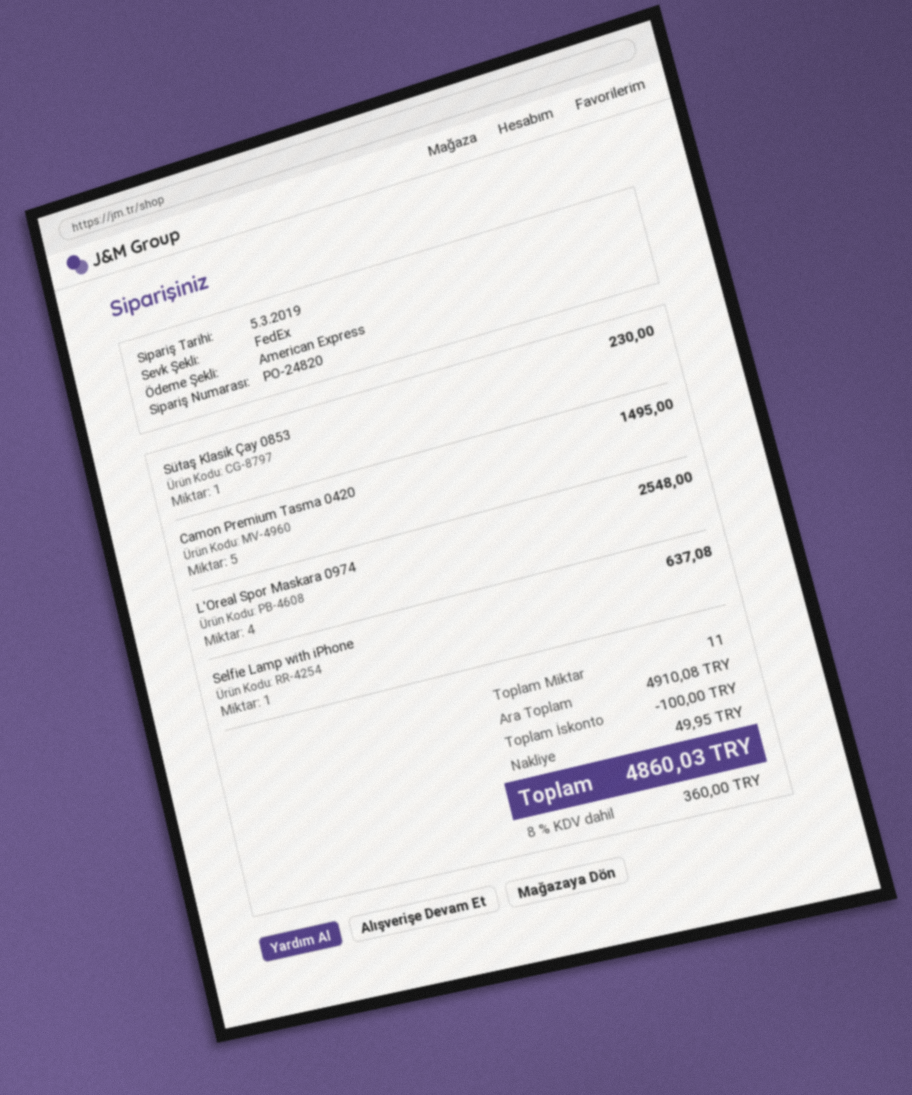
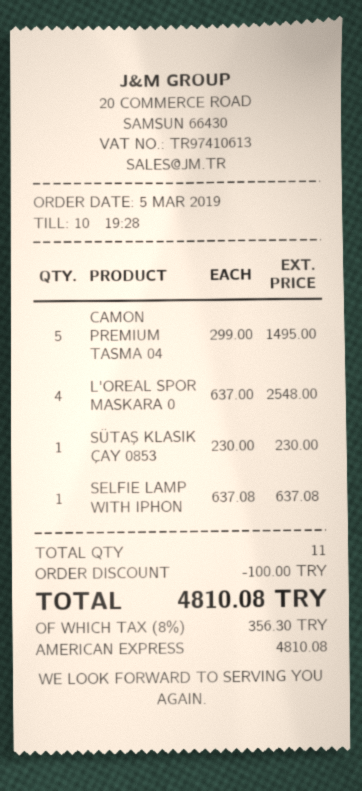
shipping: 49.95 -> none
tax: 8% = 360.00 -> 8% = 356.30
total: 4860.03 -> 4810.08

